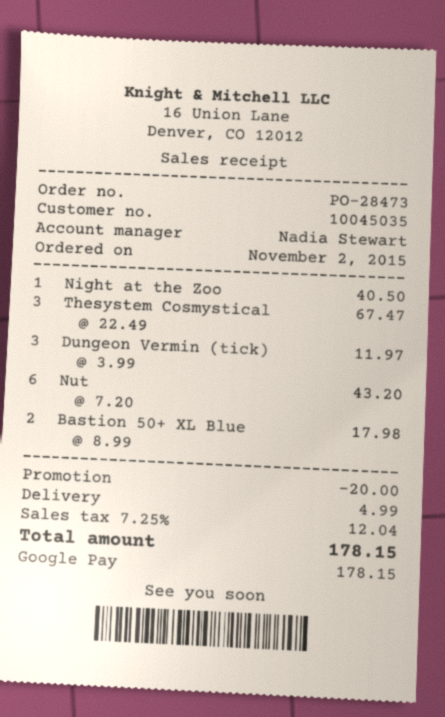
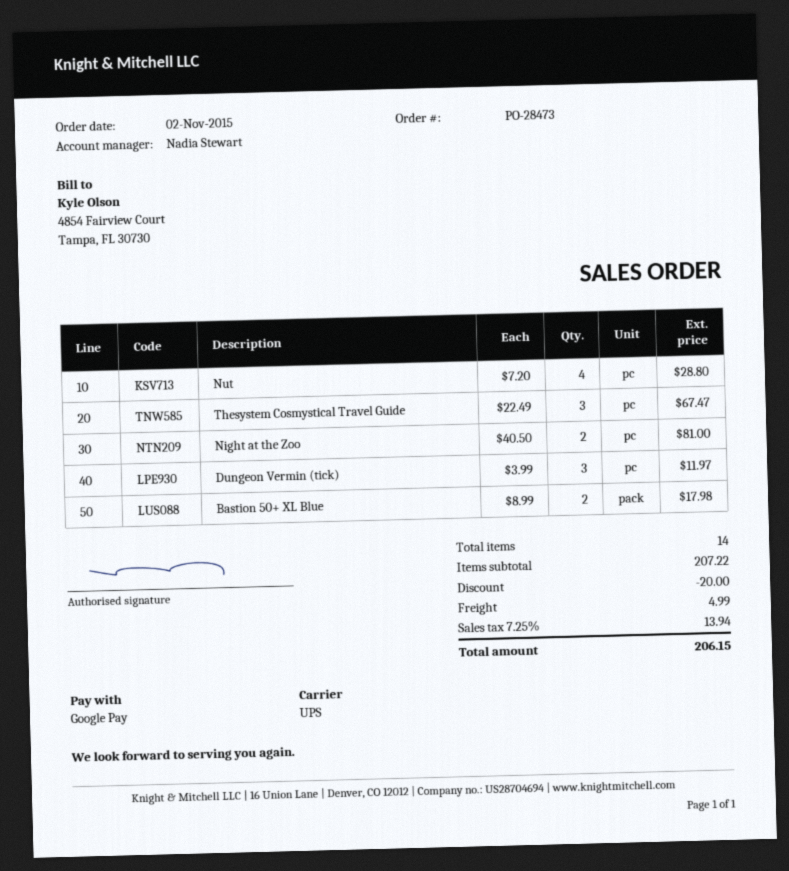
Night at the Zoo: 1 x 40.50 = 40.50 -> 2 x 40.50 = 81.00
Nut: 6 x 7.20 = 43.20 -> 4 x 7.20 = 28.80
tax: 7.25% = 12.04 -> 7.25% = 13.94
total: 178.15 -> 206.15

